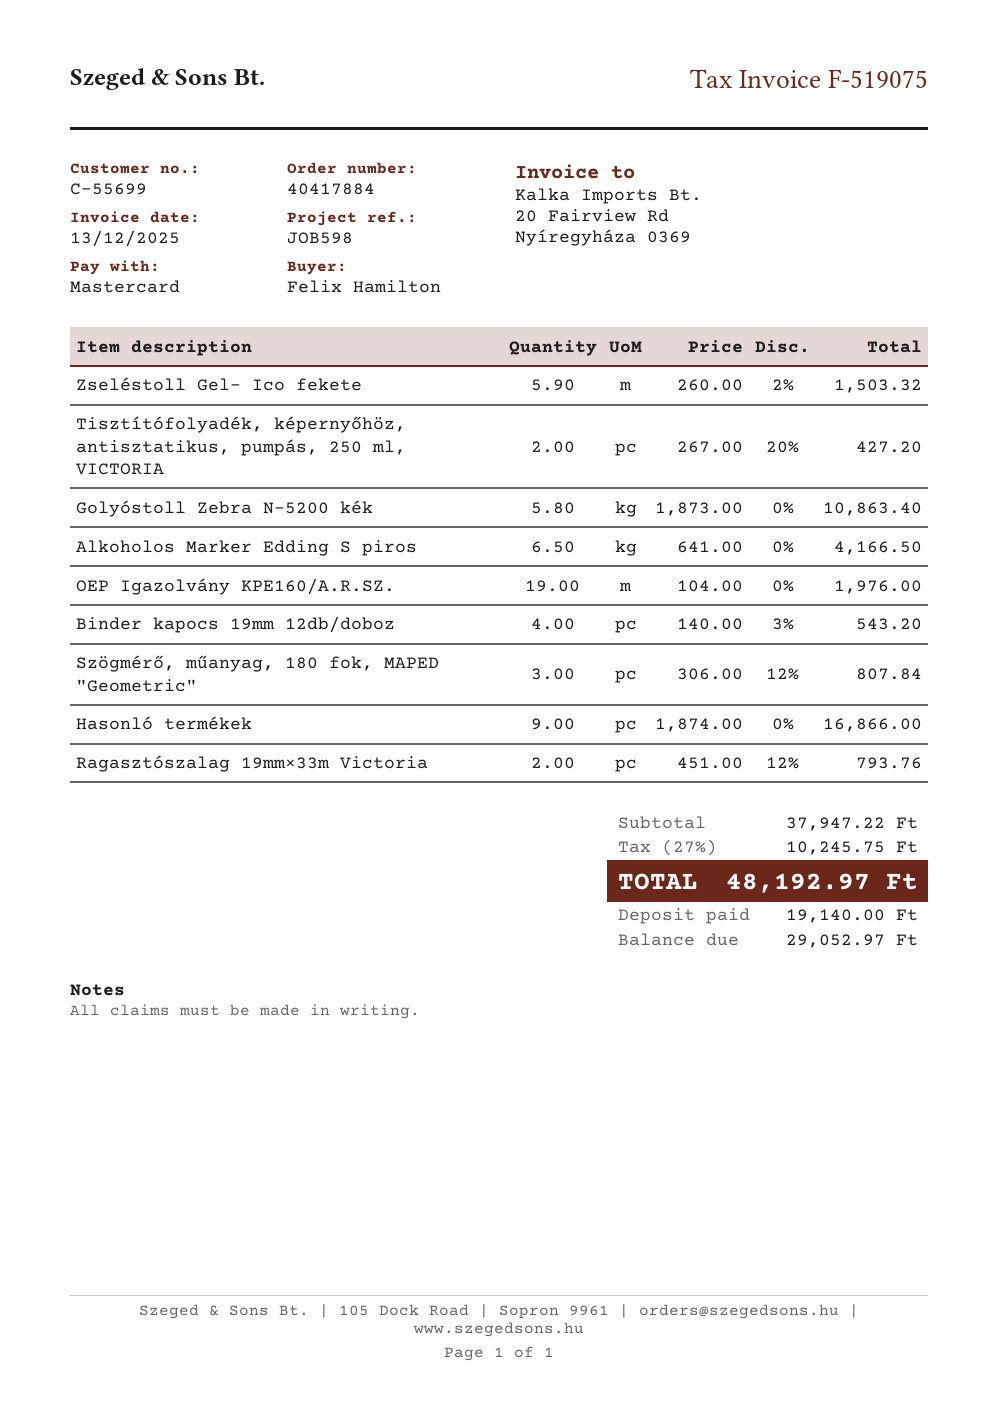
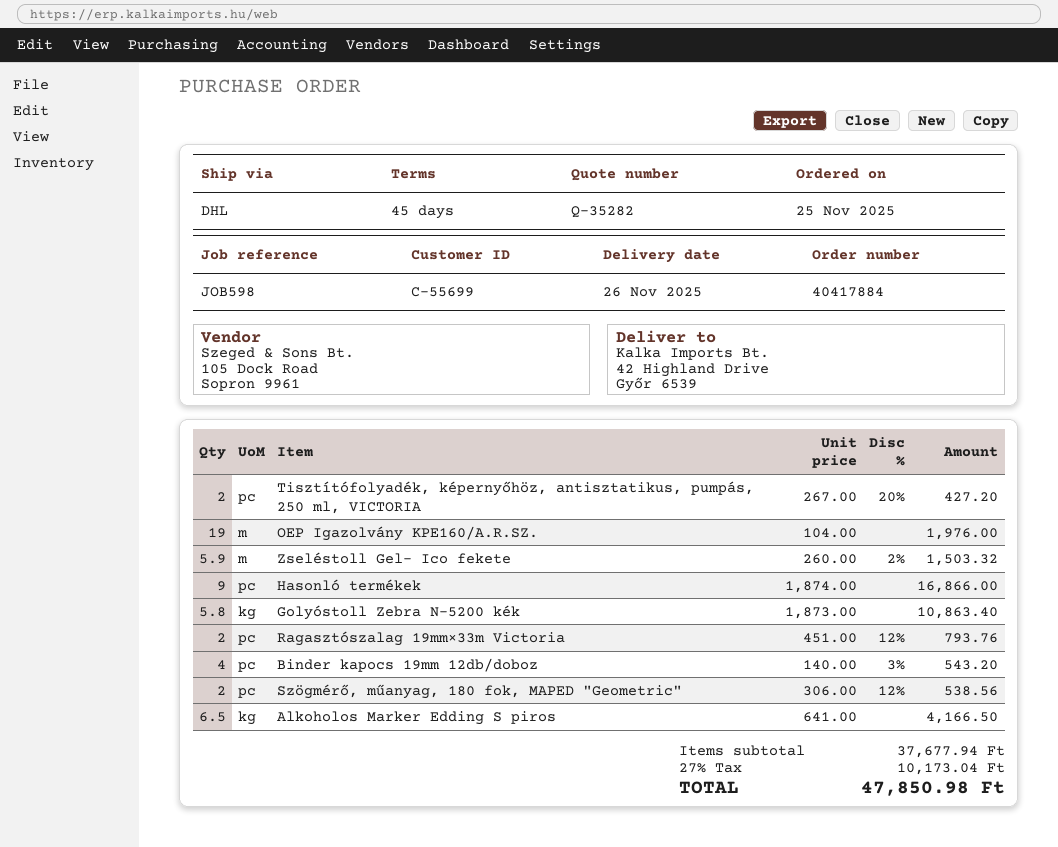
Szögmérő, műanyag, 180 fok, MAPED "Geometric": 3 x 306.00 - 12% = 807.84 -> 2 x 306.00 - 12% = 538.56
subtotal: 37947.22 -> 37677.94
tax: 27% = 10245.75 -> 27% = 10173.04
total: 48192.97 -> 47850.98

